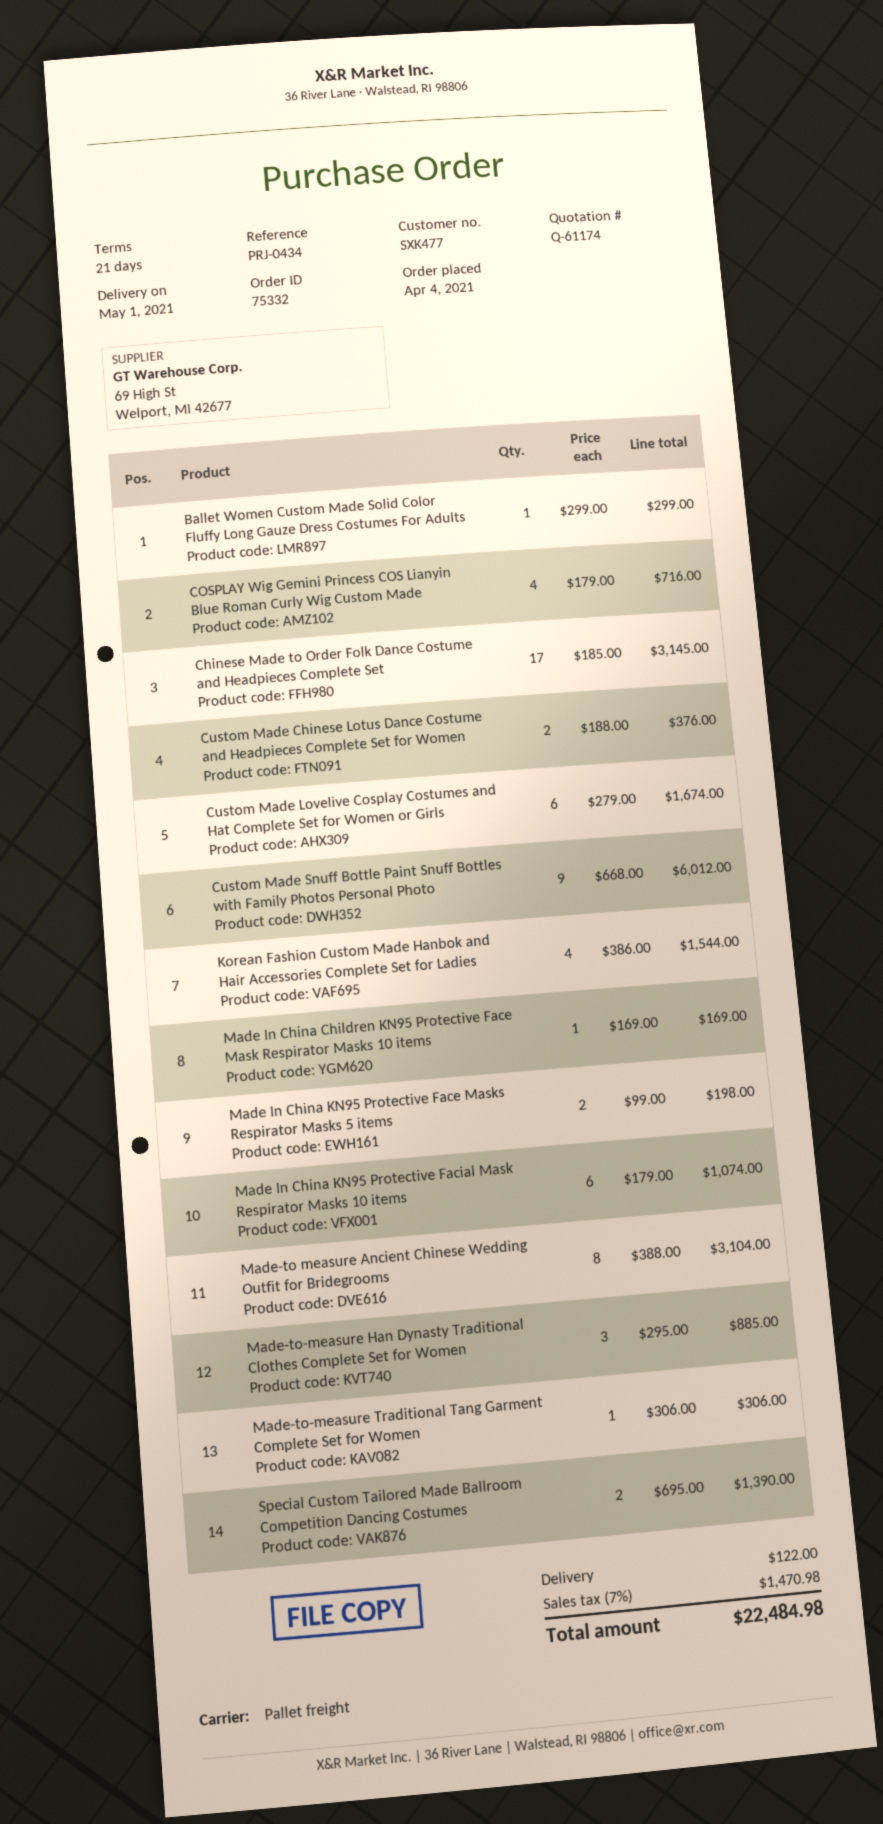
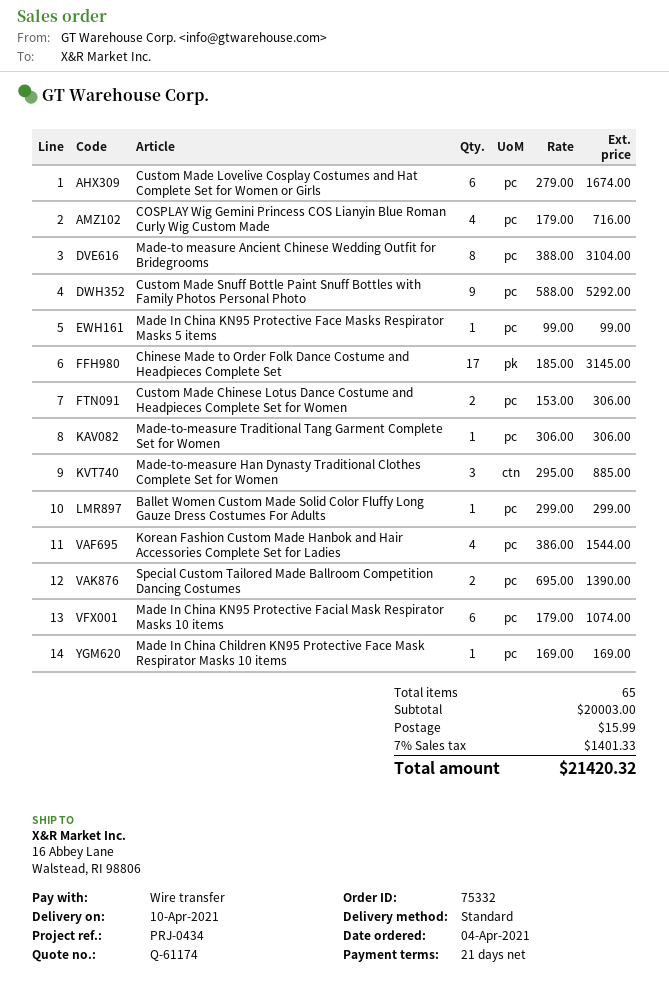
delivery date: 2021-05-01 -> 2021-04-10
shipping method: pallet freight -> standard
Custom Made Chinese Lotus Dance Costume and Headpieces Complete Set for Women: 2 x 188.00 = 376.00 -> 2 x 153.00 = 306.00
Custom Made Snuff Bottle Paint Snuff Bottles with Family Photos Personal Photo: 9 x 668.00 = 6012.00 -> 9 x 588.00 = 5292.00
Made In China KN95 Protective Face Masks Respirator Masks 5 items: 2 x 99.00 = 198.00 -> 1 x 99.00 = 99.00
shipping: 122.00 -> 15.99
tax: 7% = 1470.98 -> 7% = 1401.33
total: 22484.98 -> 21420.32

